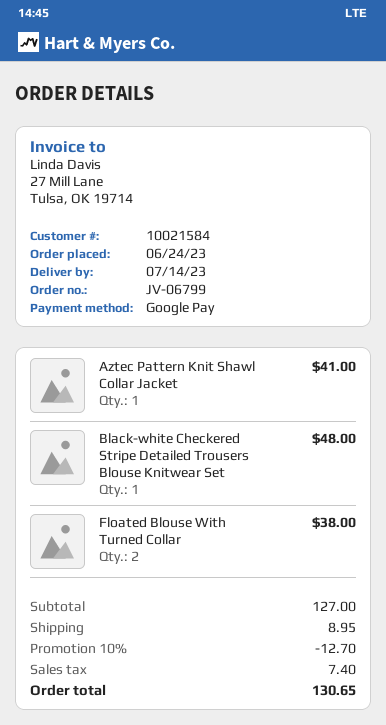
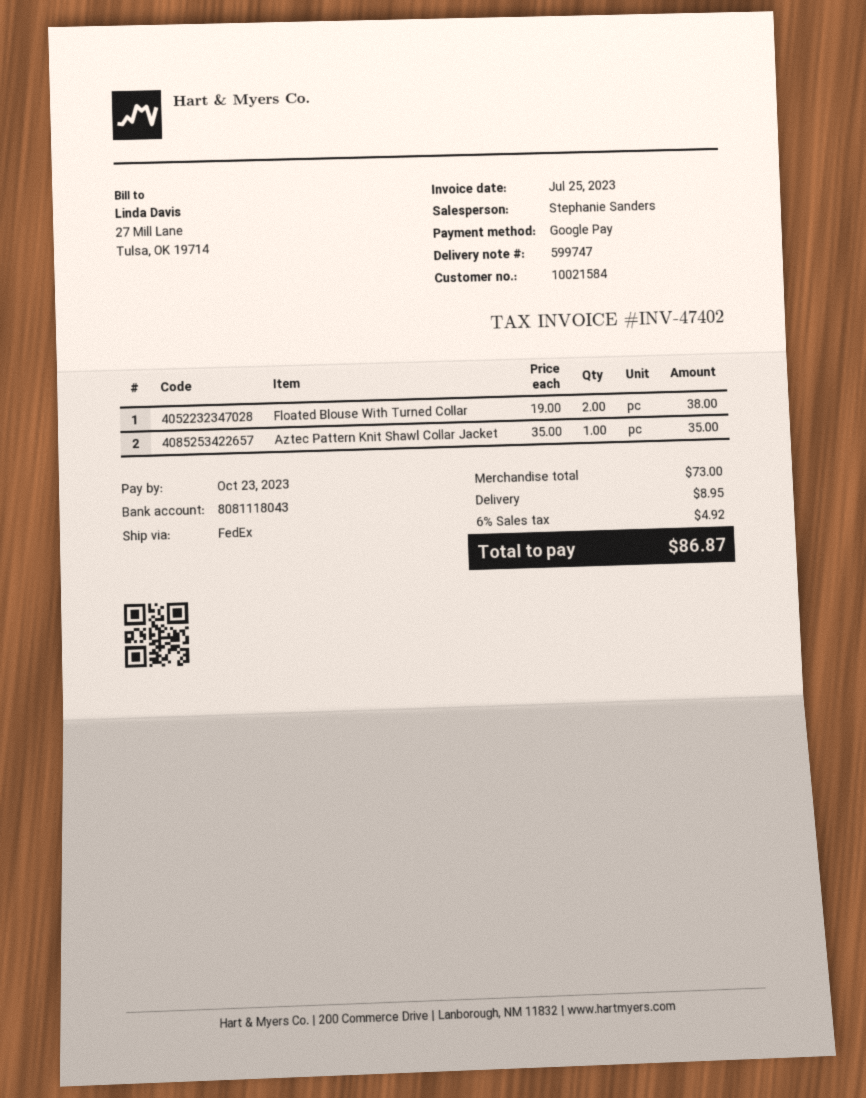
Aztec Pattern Knit Shawl Collar Jacket: 1 for 41.00 -> 1 for 35.00
Black-white Checkered Stripe Detailed Trousers Blouse Knitwear Set: 1 for 48.00 -> none
subtotal: 127.00 -> 73.00
discount: 10% = 12.70 -> none
tax: 7.40 -> 4.92
total: 130.65 -> 86.87

